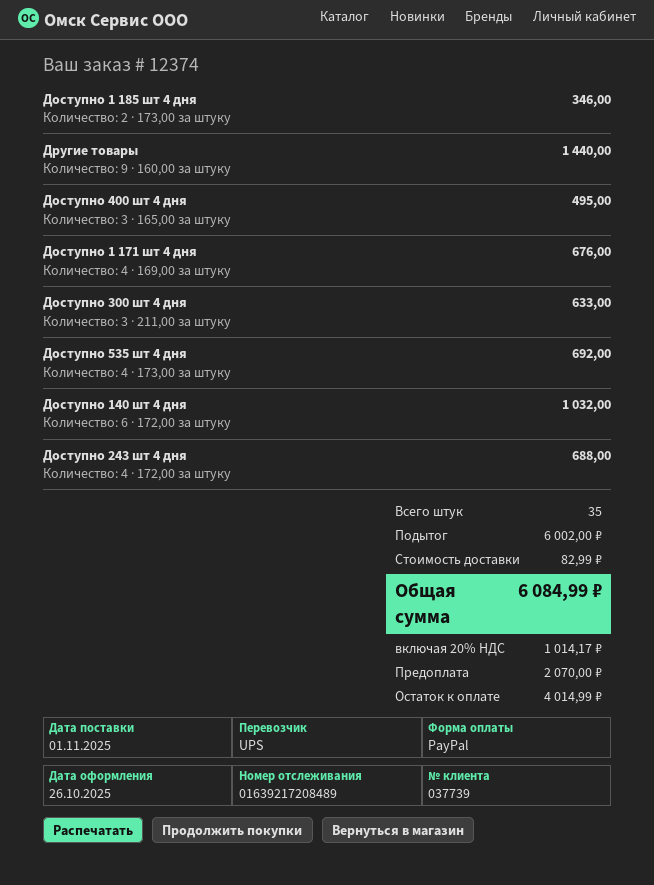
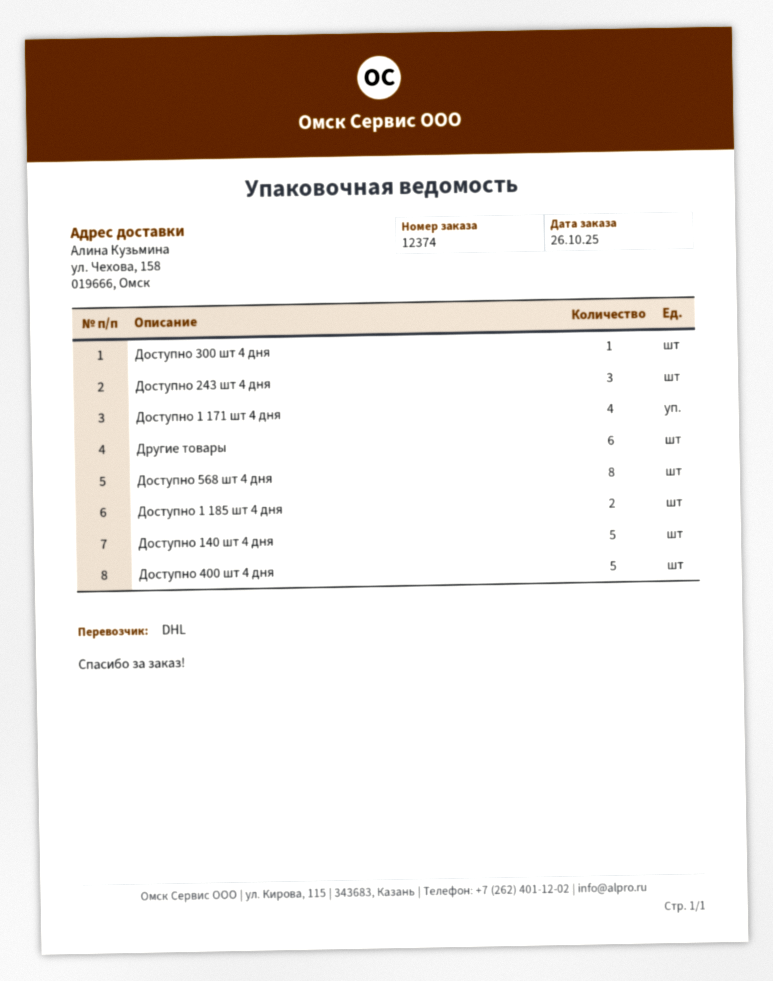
shipping method: UPS -> DHL
Другие товары: 9 -> 6
Доступно 400 шт 4 дня: 3 -> 5
Доступно 300 шт 4 дня: 3 -> 1
Доступно 535 шт 4 дня: 4 -> none
Доступно 140 шт 4 дня: 6 -> 5
Доступно 243 шт 4 дня: 4 -> 3
Доступно 568 шт 4 дня: none -> 8

